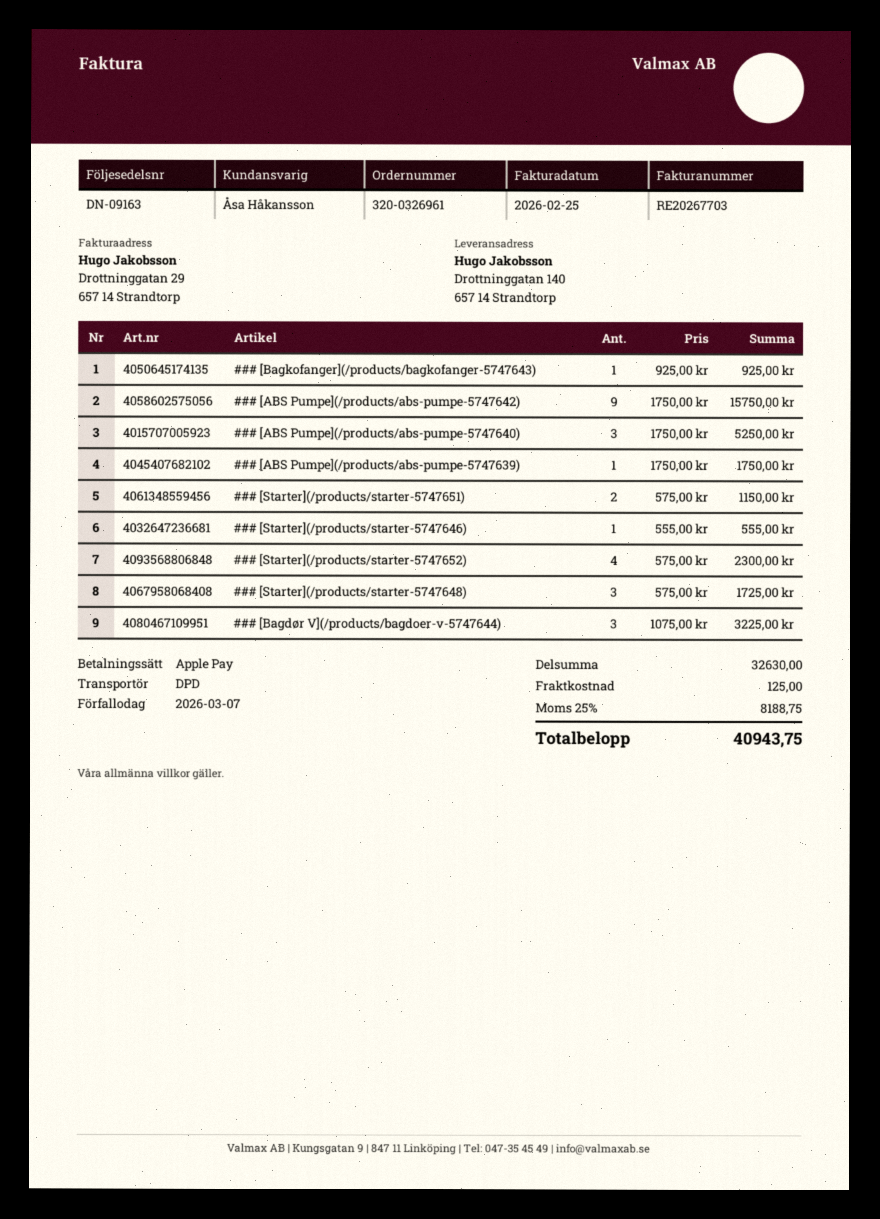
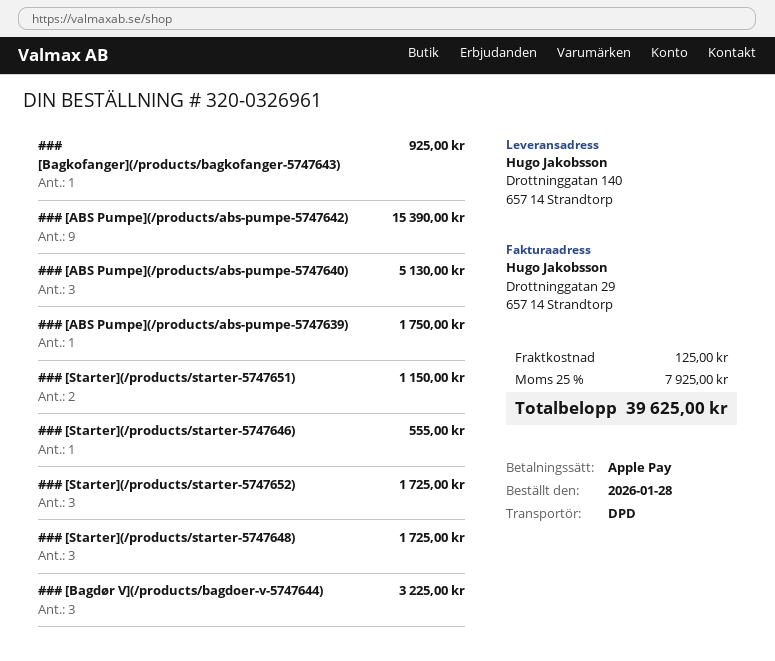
### [ABS Pumpe](/products/abs-pumpe-5747642): 9 for 15750.00 -> 9 for 15390.00
### [ABS Pumpe](/products/abs-pumpe-5747640): 3 for 5250.00 -> 3 for 5130.00
### [Starter](/products/starter-5747652): 4 for 2300.00 -> 3 for 1725.00
tax: 25% = 8188.75 -> 25% = 7925.00
total: 40943.75 -> 39625.00

